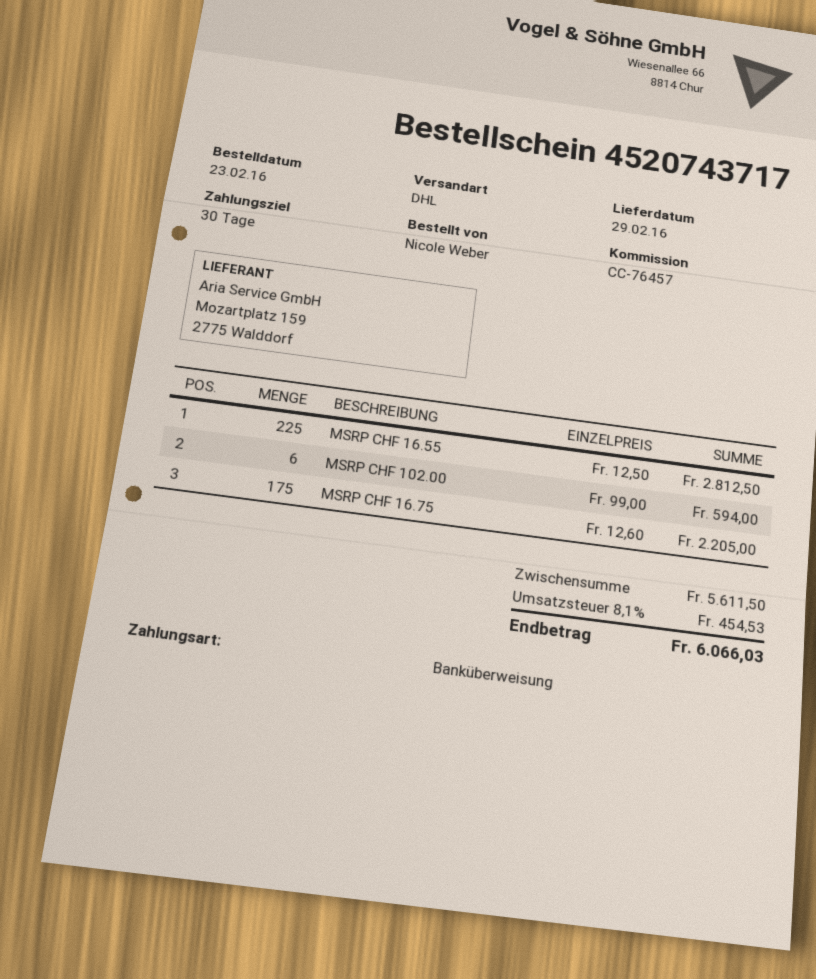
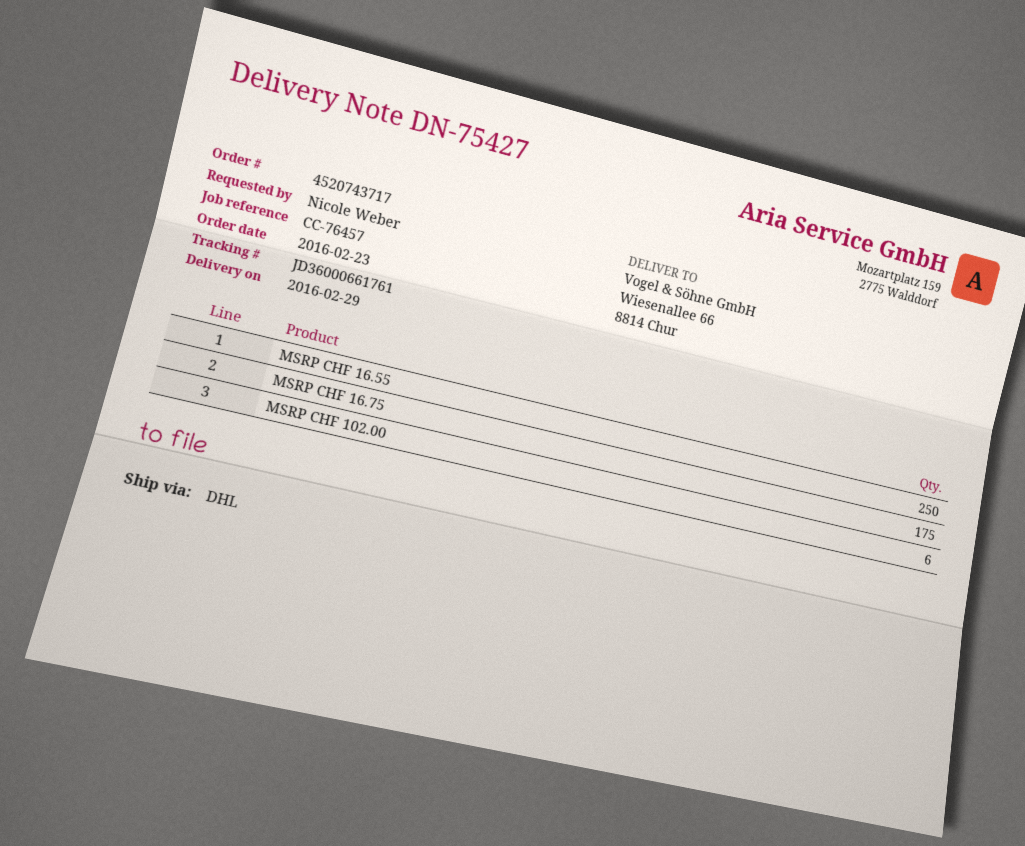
MSRP CHF 16.55: 225 -> 250

